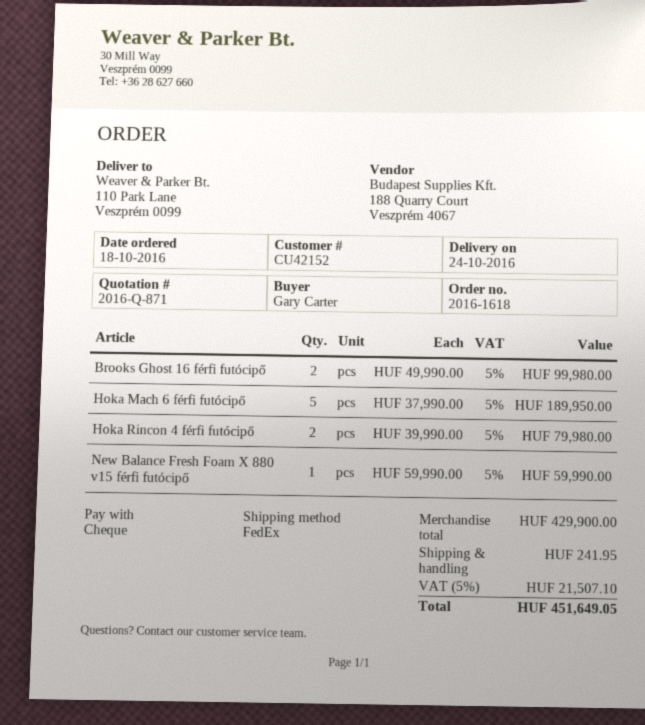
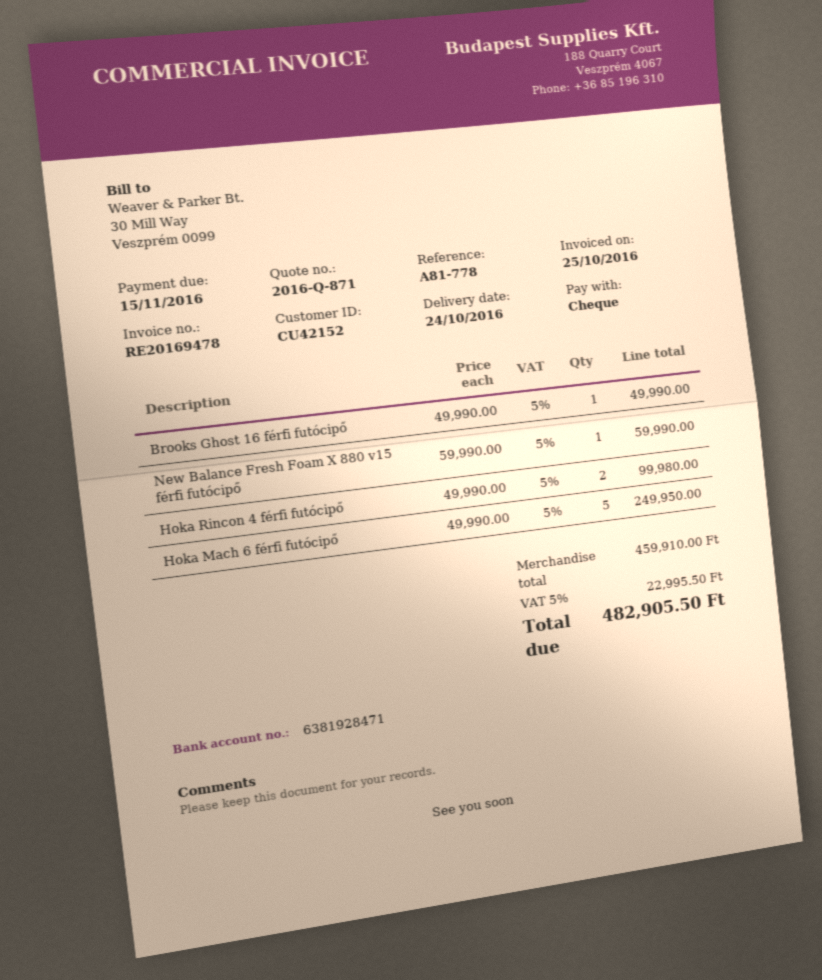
Brooks Ghost 16 férfi futócipő: 2 x 49990.00 = 99980.00 -> 1 x 49990.00 = 49990.00
Hoka Mach 6 férfi futócipő: 5 x 37990.00 = 189950.00 -> 5 x 49990.00 = 249950.00
Hoka Rincon 4 férfi futócipő: 2 x 39990.00 = 79980.00 -> 2 x 49990.00 = 99980.00
subtotal: 429900.00 -> 459910.00
shipping: 241.95 -> none
tax: 5% = 21507.10 -> 5% = 22995.50
total: 451649.05 -> 482905.50

